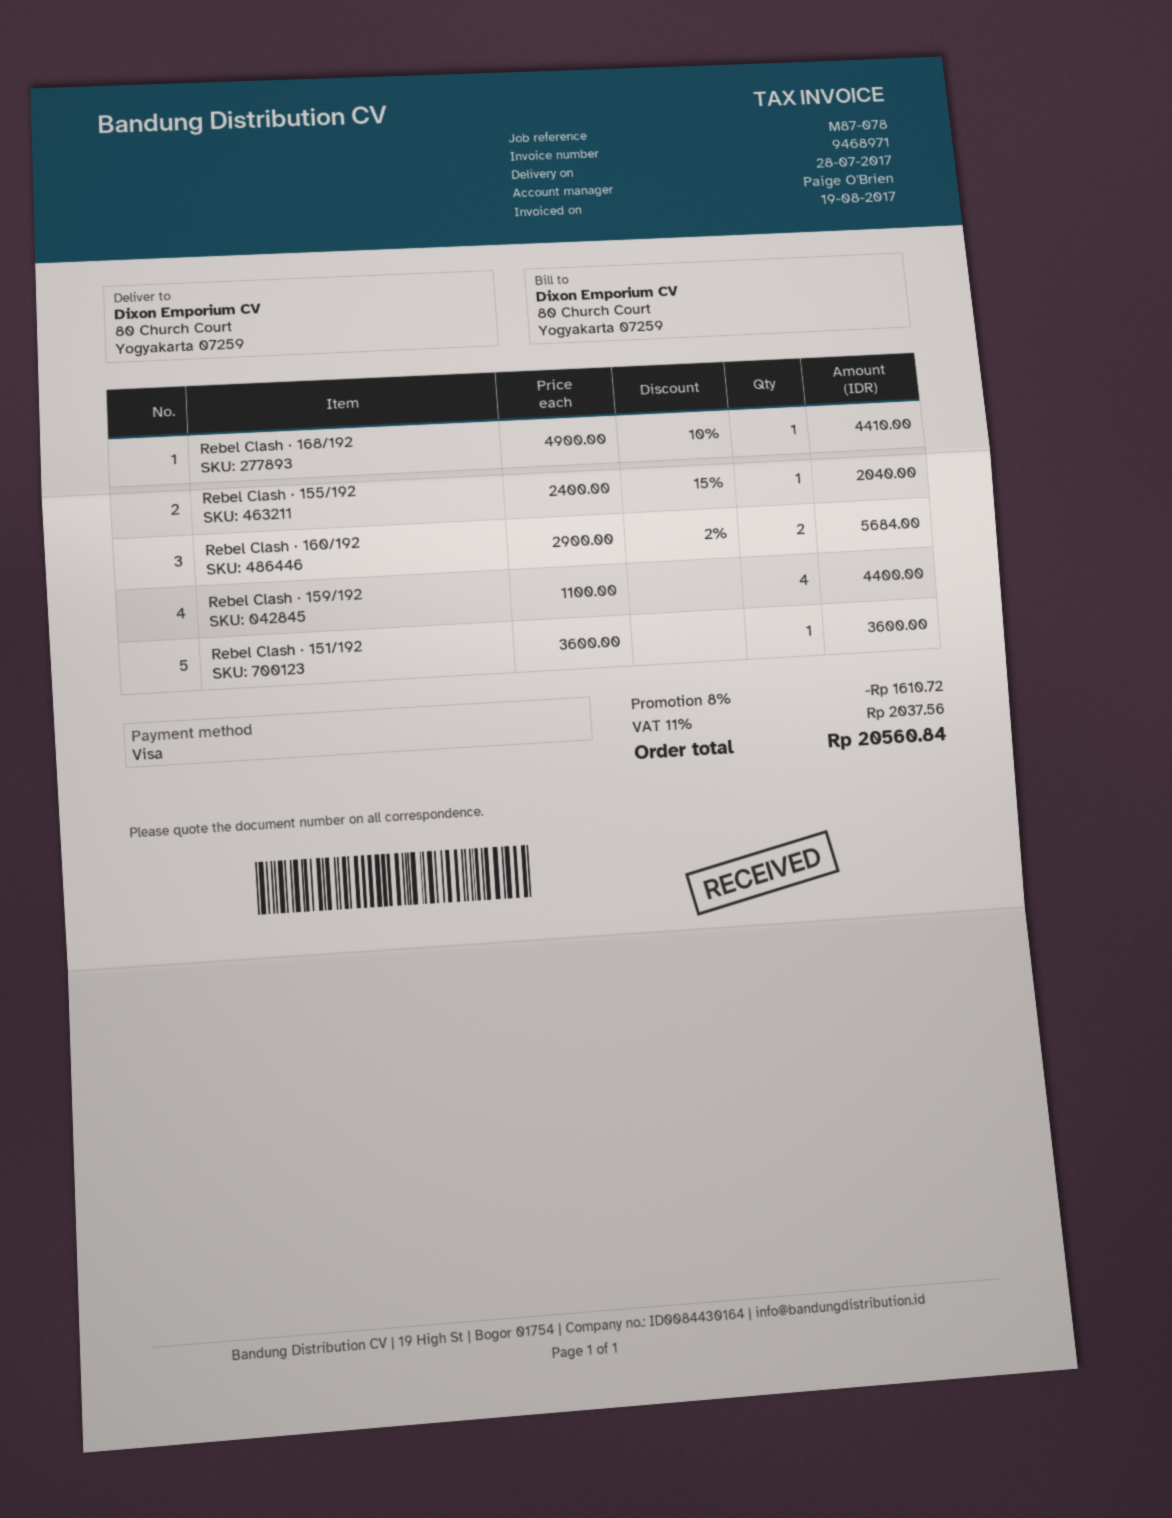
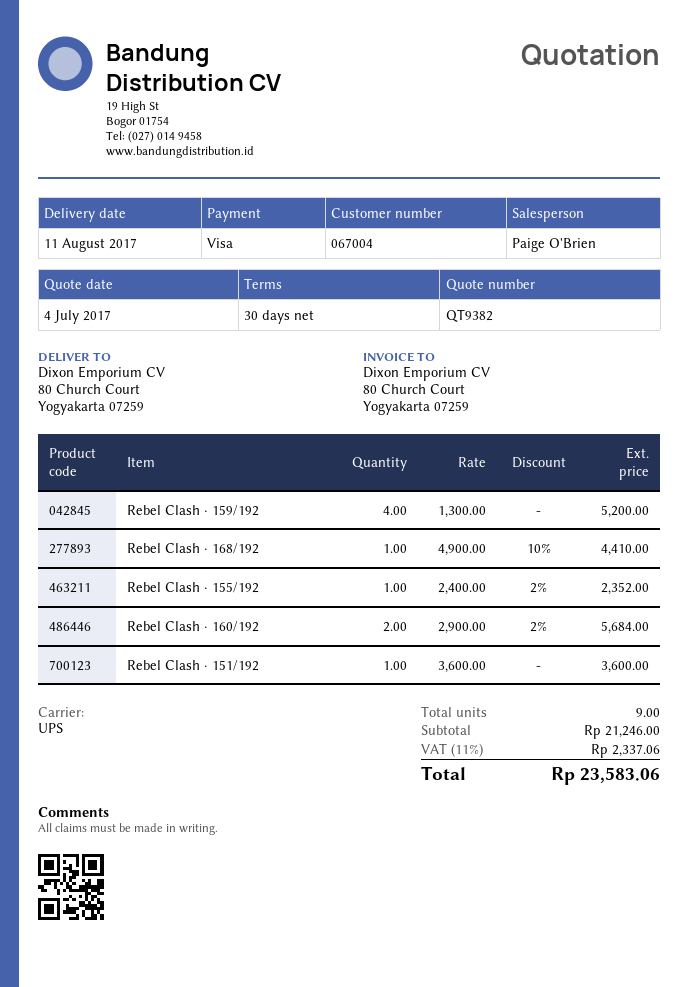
delivery date: 2017-07-28 -> 2017-08-11
Rebel Clash · 155/192: 1 x 2400.00 - 15% = 2040.00 -> 1 x 2400.00 - 2% = 2352.00
Rebel Clash · 159/192: 4 x 1100.00 = 4400.00 -> 4 x 1300.00 = 5200.00
discount: 8% = 1610.72 -> none
tax: 11% = 2037.56 -> 11% = 2337.06
total: 20560.84 -> 23583.06

